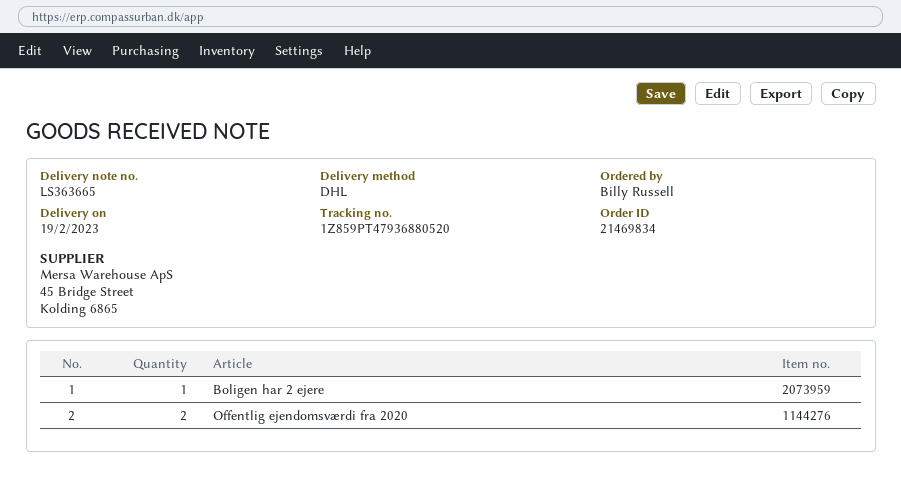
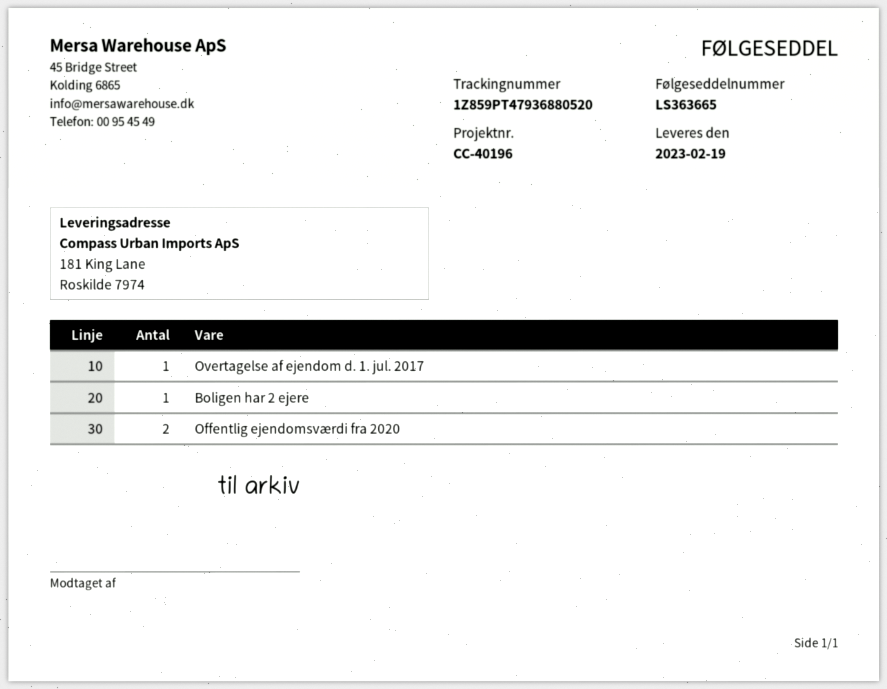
Overtagelse af ejendom d. 1. jul. 2017: none -> 1

